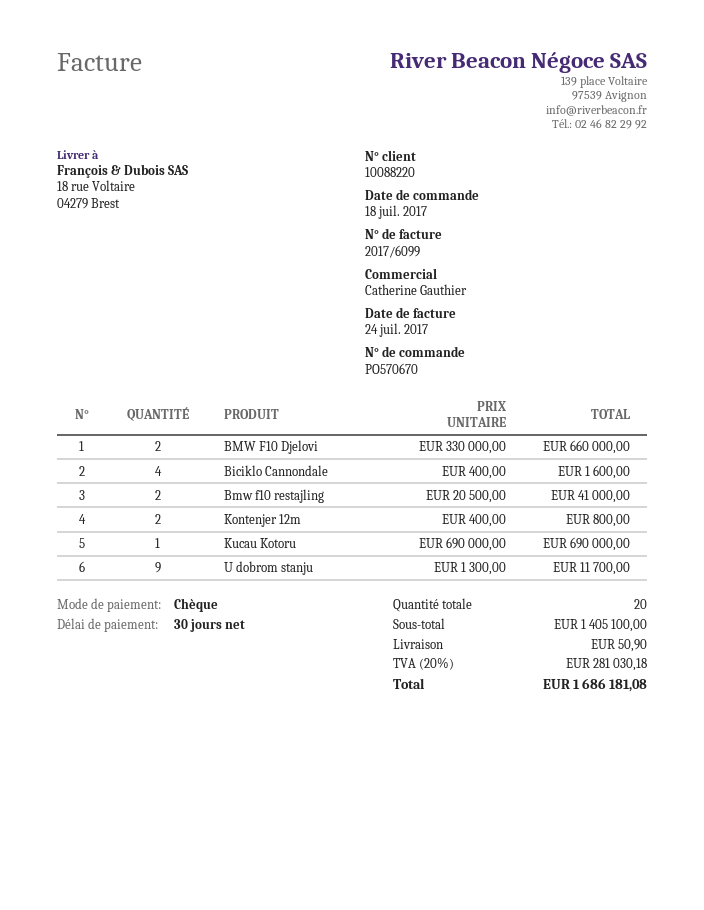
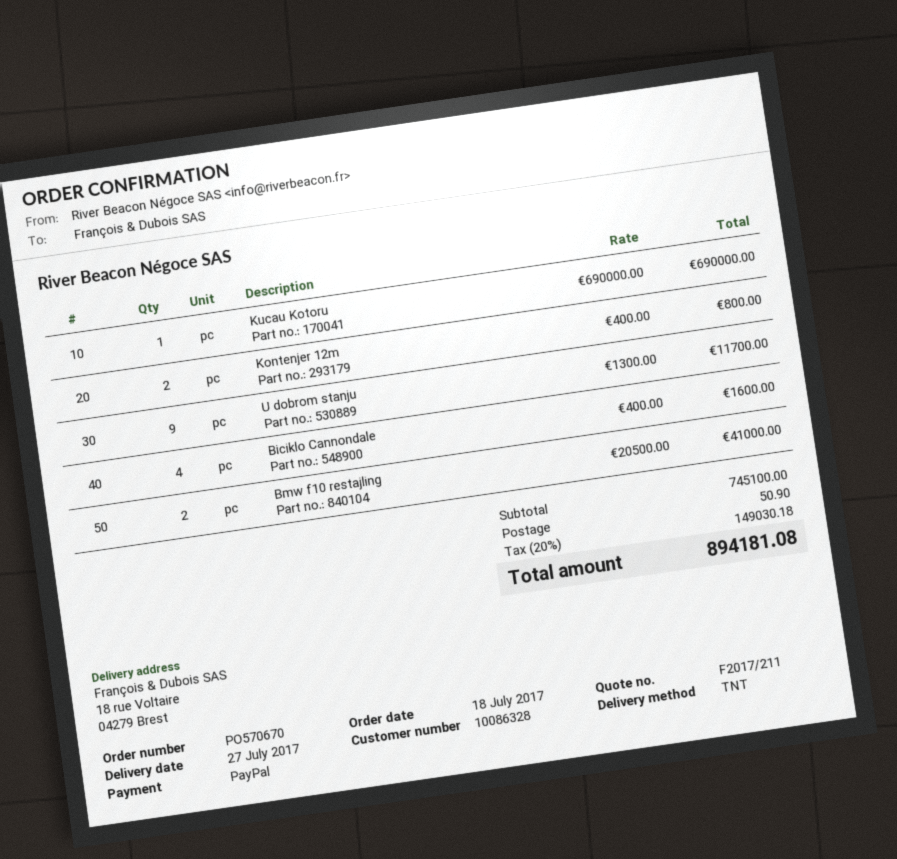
customer number: 10088220 -> 10086328
payment method: cheque -> PayPal
BMW F10 Djelovi: 2 x 330000.00 = 660000.00 -> none
subtotal: 1405100.00 -> 745100.00
tax: 20% = 281030.18 -> 20% = 149030.18
total: 1686181.08 -> 894181.08

